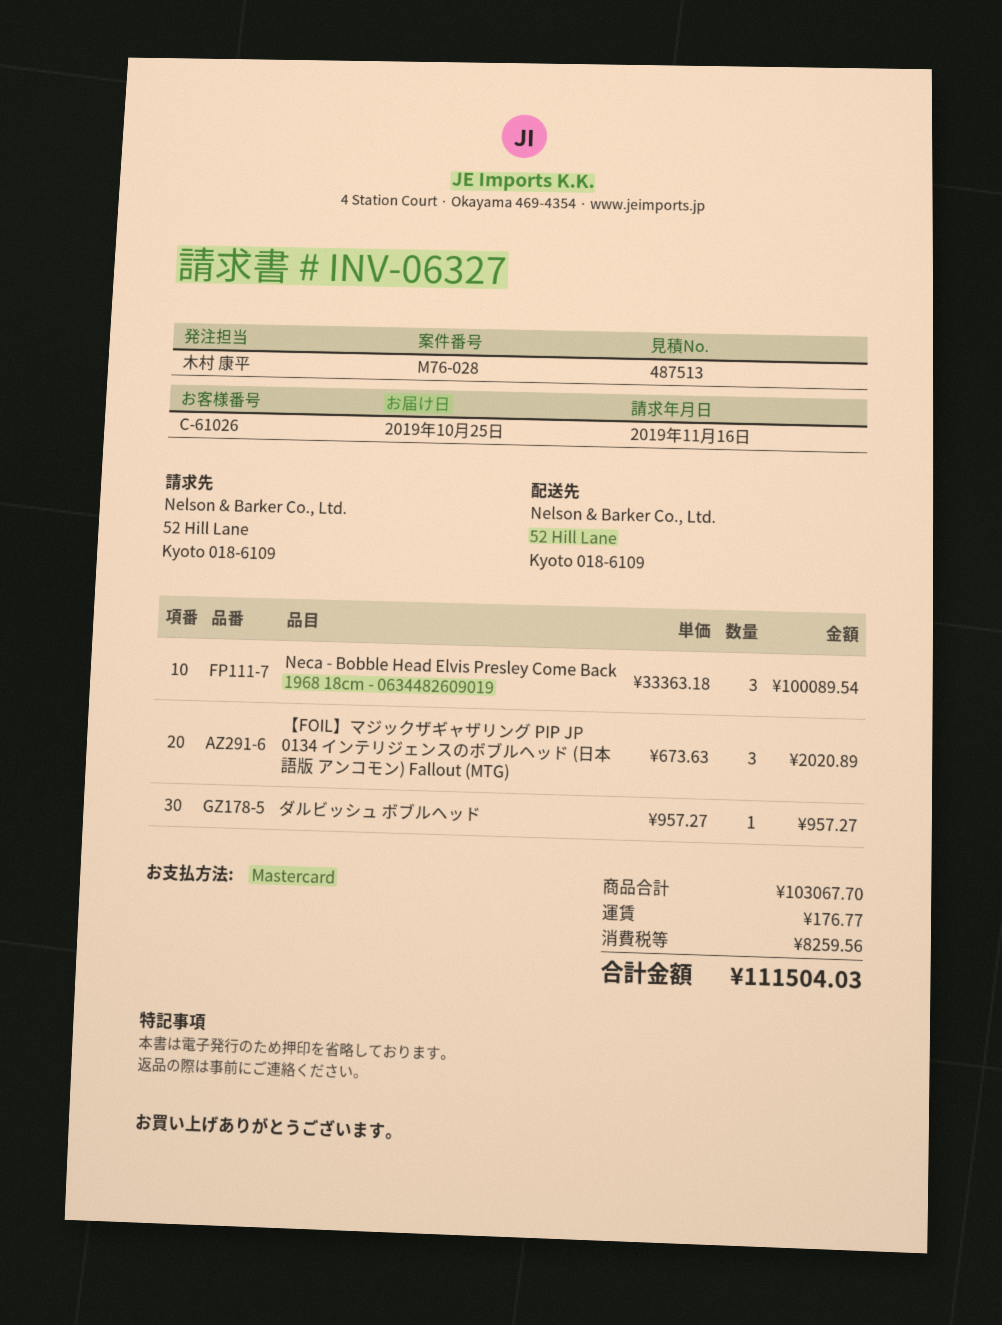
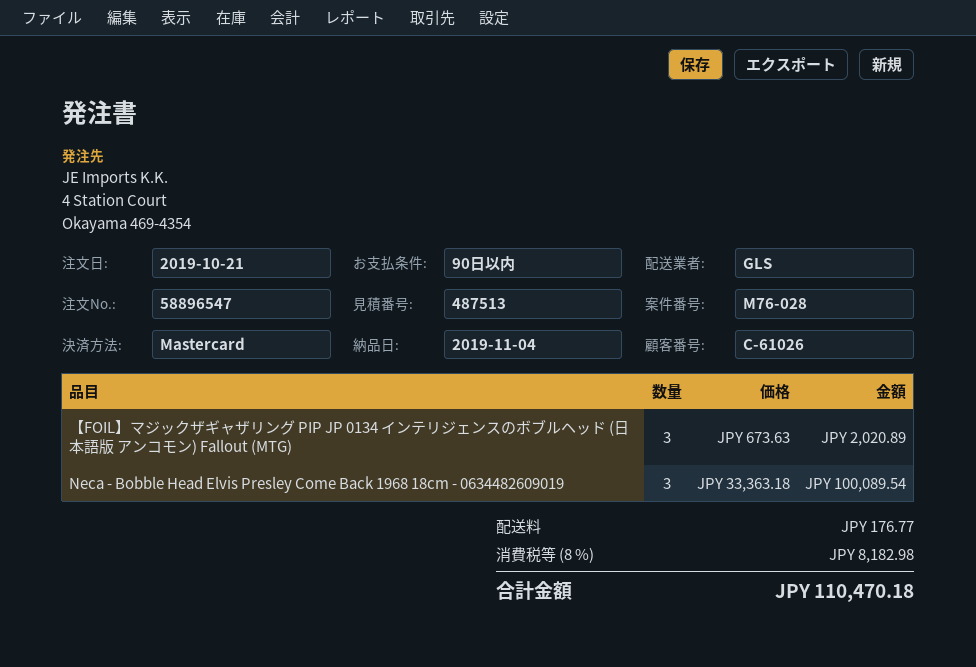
delivery date: 2019-10-25 -> 2019-11-04
ダルビッシュ ボブルヘッド: 1 x 957.27 = 957.27 -> none
tax: 8259.56 -> 8182.98
total: 111504.03 -> 110470.18

